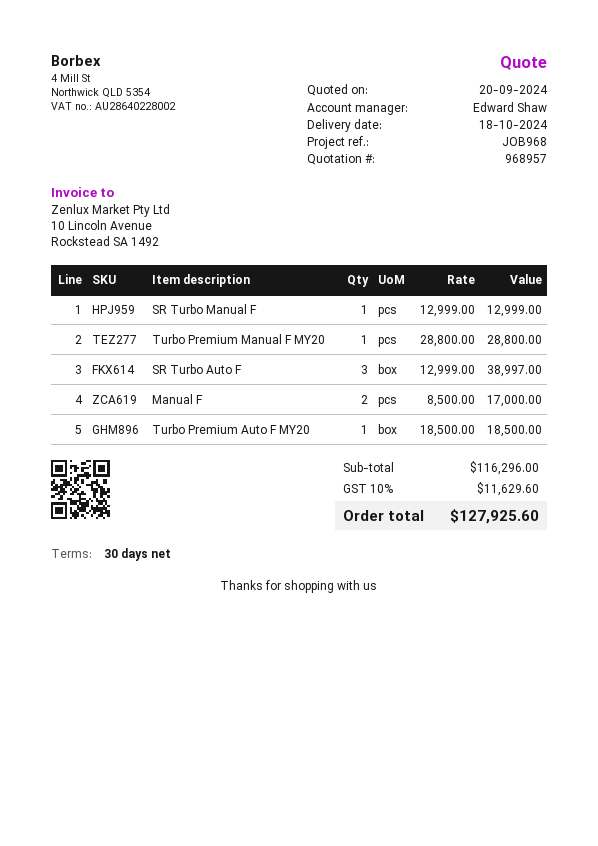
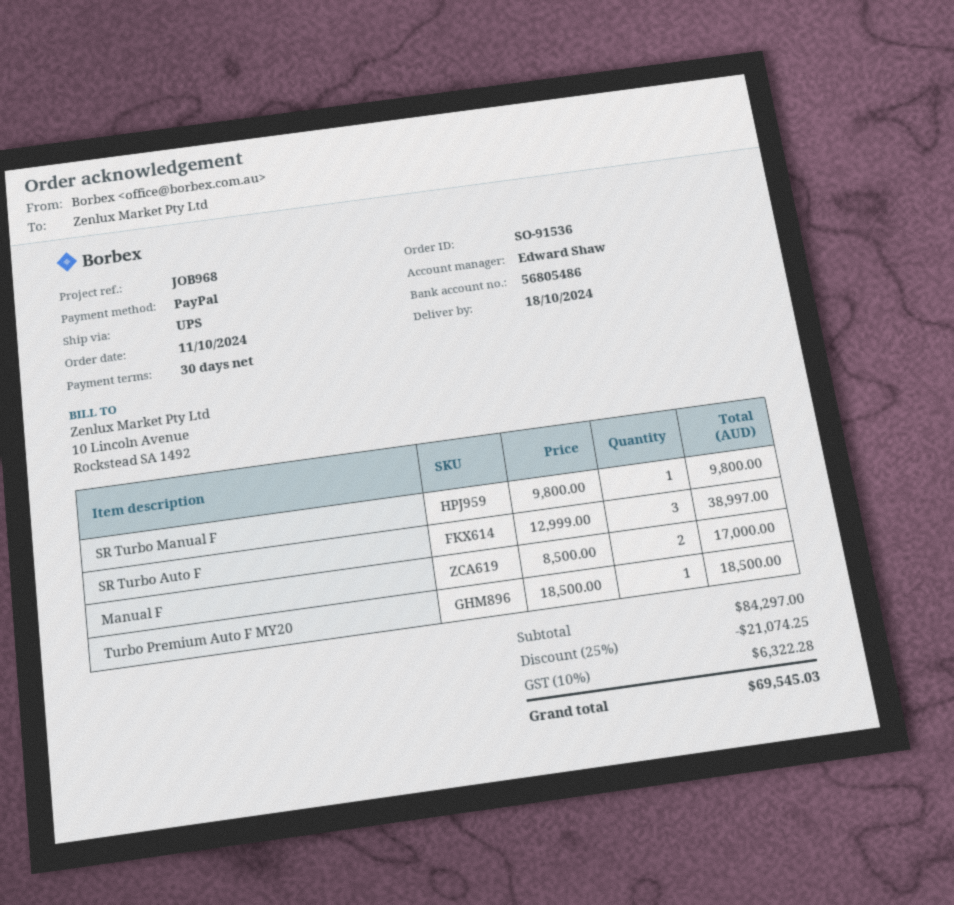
SR Turbo Manual F: 1 x 12999.00 = 12999.00 -> 1 x 9800.00 = 9800.00
Turbo Premium Manual F MY20: 1 x 28800.00 = 28800.00 -> none
subtotal: 116296.00 -> 84297.00
discount: none -> 25% = 21074.25
tax: 10% = 11629.60 -> 10% = 6322.28
total: 127925.60 -> 69545.03

